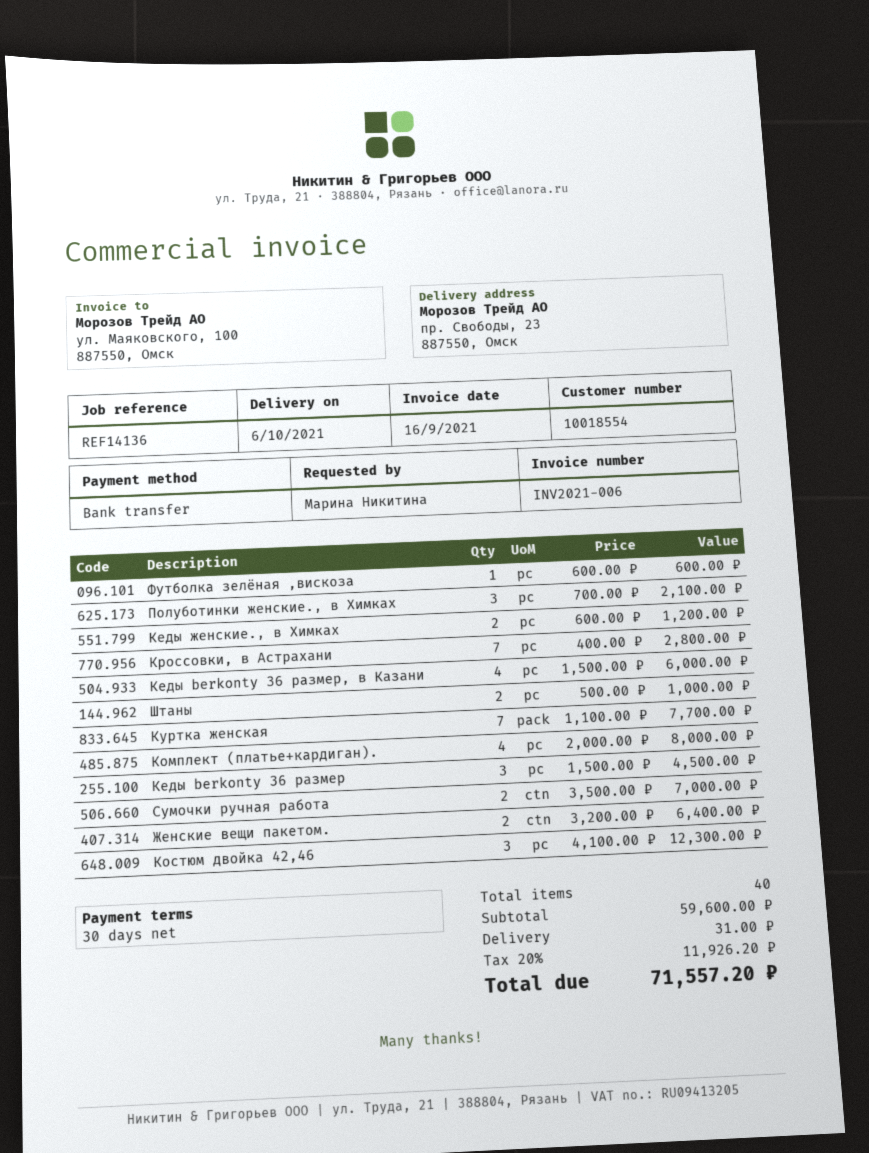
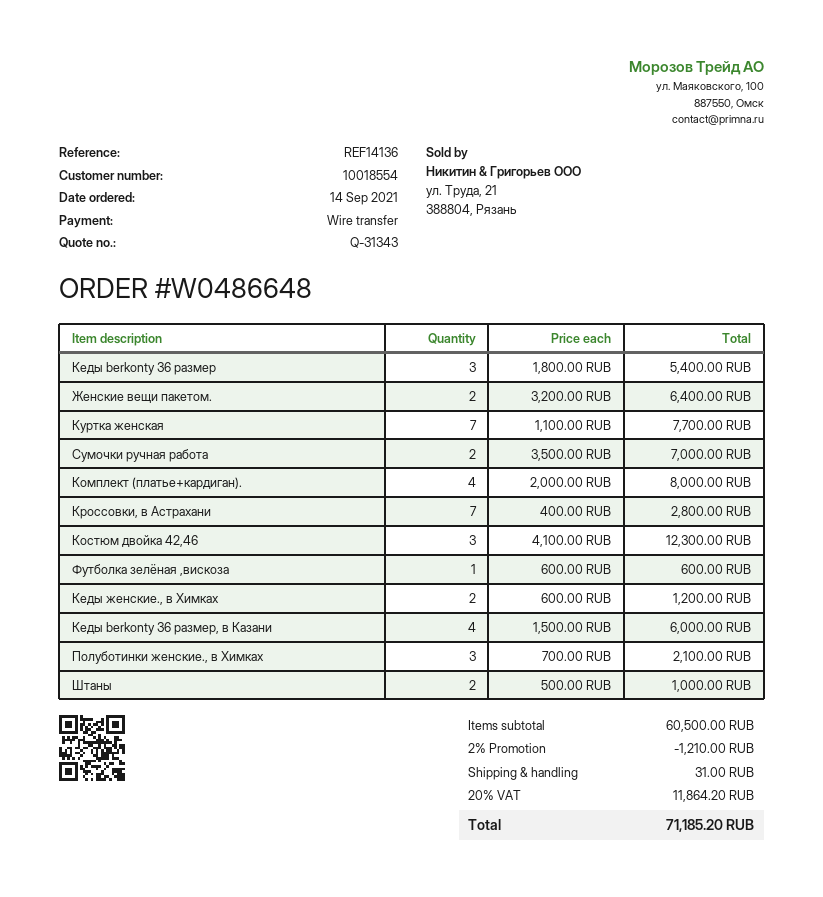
Кеды berkonty 36 размер: 3 x 1500.00 = 4500.00 -> 3 x 1800.00 = 5400.00
subtotal: 59600.00 -> 60500.00
discount: none -> 2% = 1210.00
tax: 20% = 11926.20 -> 20% = 11864.20
total: 71557.20 -> 71185.20

